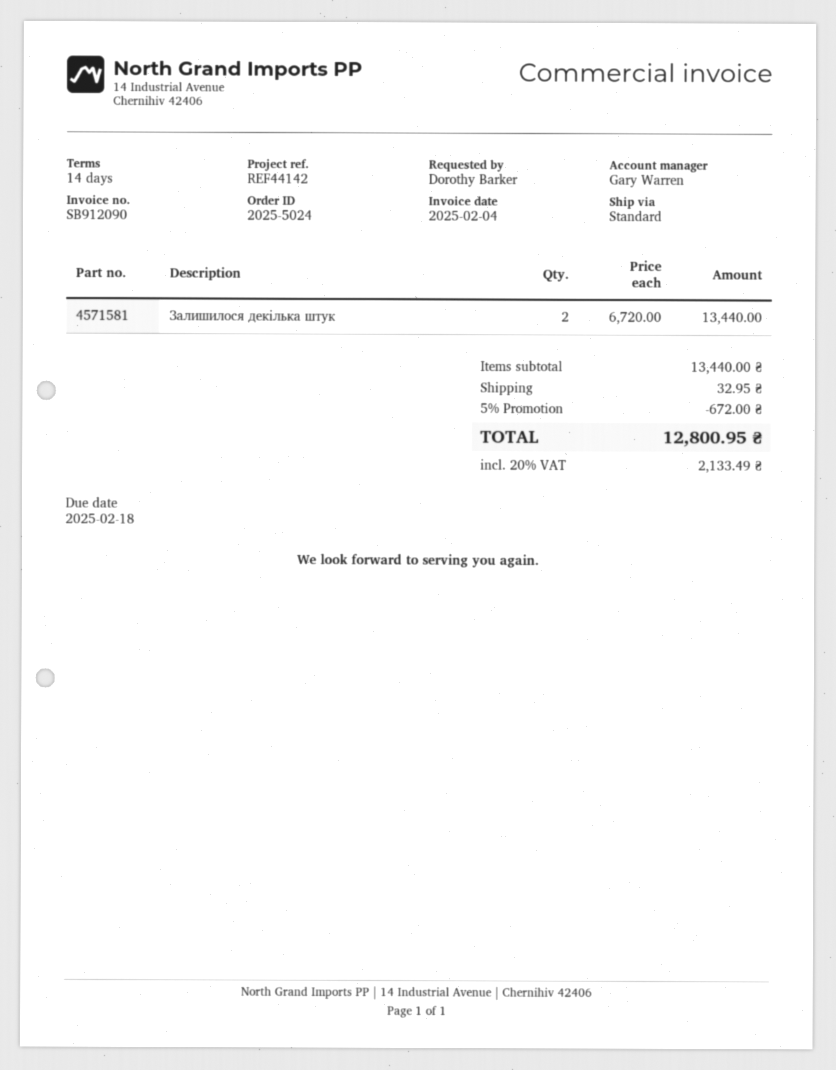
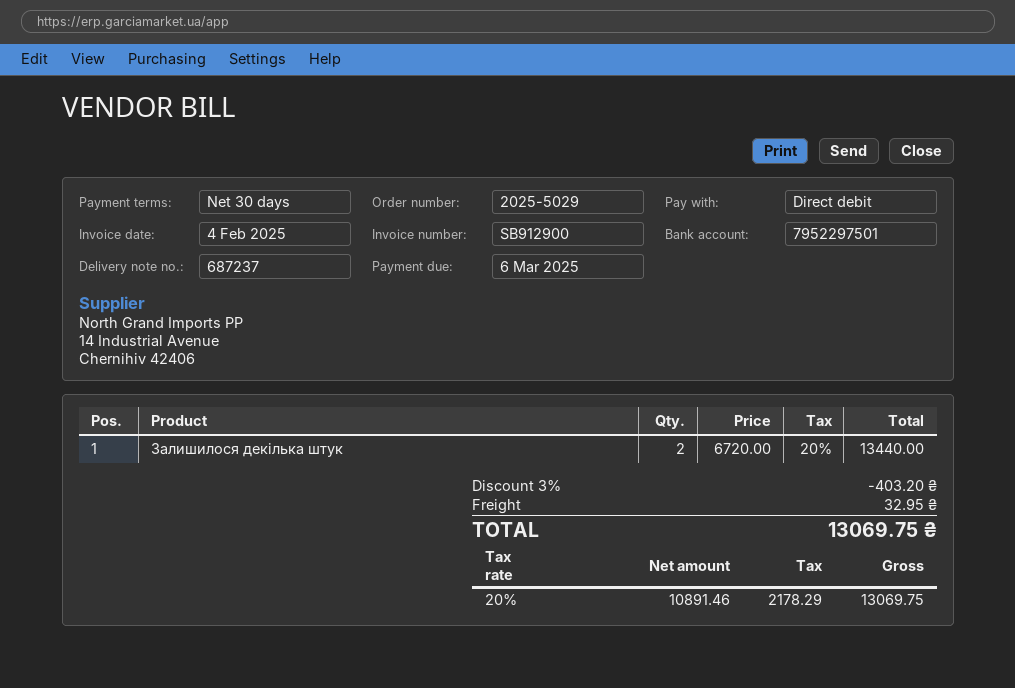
order number: 2025-5024 -> 2025-5029
invoice number: SB912090 -> SB912900
payment terms: 14 days -> 30 days
due date: 2025-02-18 -> 2025-03-06
discount: 5% = 672.00 -> 3% = 403.20
tax: 20% = 2133.49 -> 20% = 2178.29
total: 12800.95 -> 13069.75

